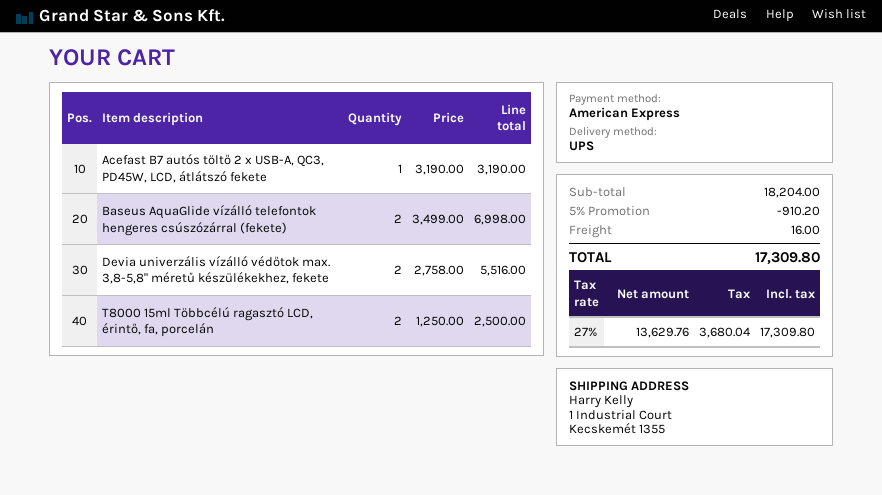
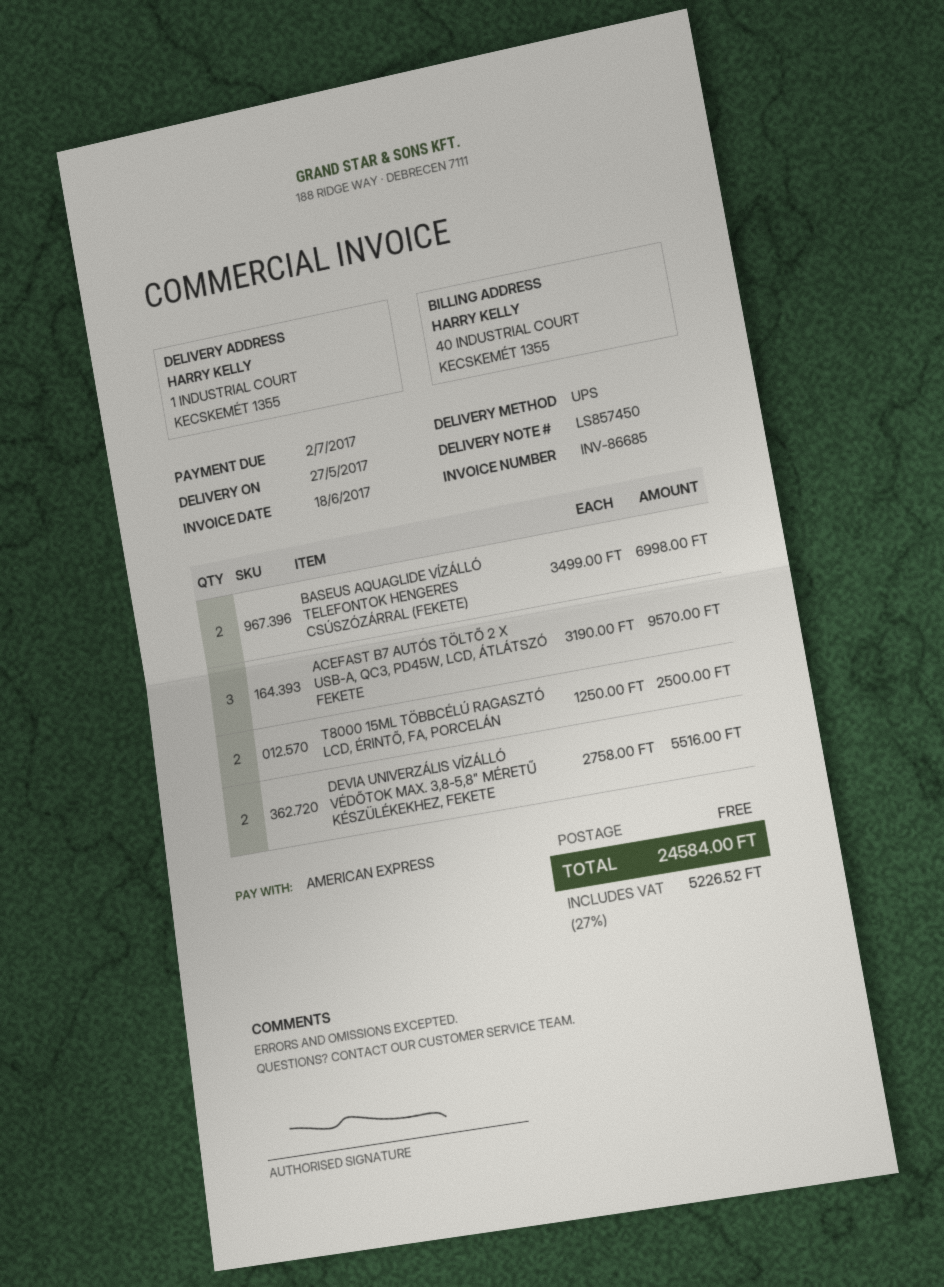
Acefast B7 autós töltő 2 x USB-A, QC3, PD45W, LCD, átlátszó fekete: 1 x 3190.00 = 3190.00 -> 3 x 3190.00 = 9570.00
discount: 5% = 910.20 -> none
shipping: 16.00 -> 0.00
tax: 27% = 3680.04 -> 27% = 5226.52
total: 17309.80 -> 24584.00

